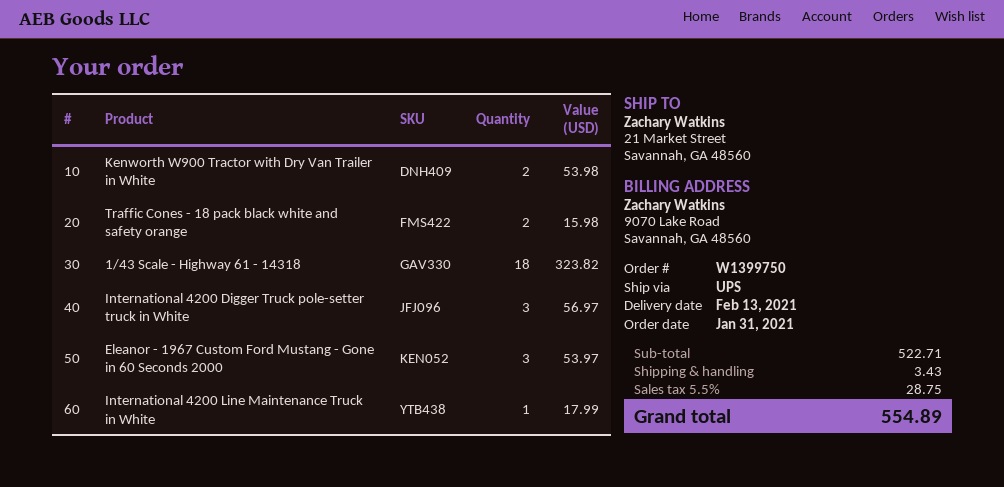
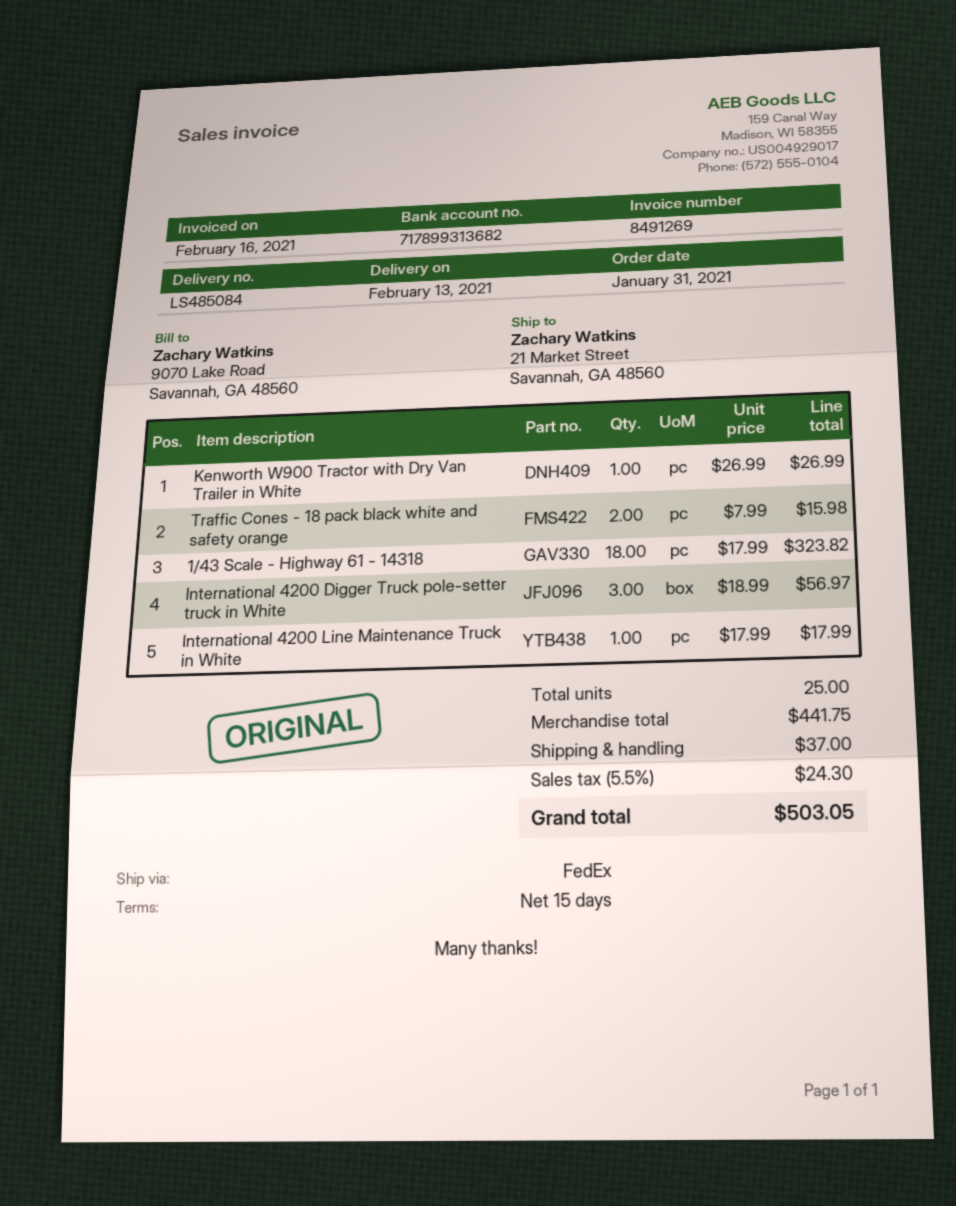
shipping method: UPS -> FedEx
Kenworth W900 Tractor with Dry Van Trailer in White: 2 for 53.98 -> 1 for 26.99
Eleanor - 1967 Custom Ford Mustang - Gone in 60 Seconds 2000: 3 for 53.97 -> none
subtotal: 522.71 -> 441.75
shipping: 3.43 -> 37.00
tax: 5.5% = 28.75 -> 5.5% = 24.30
total: 554.89 -> 503.05

